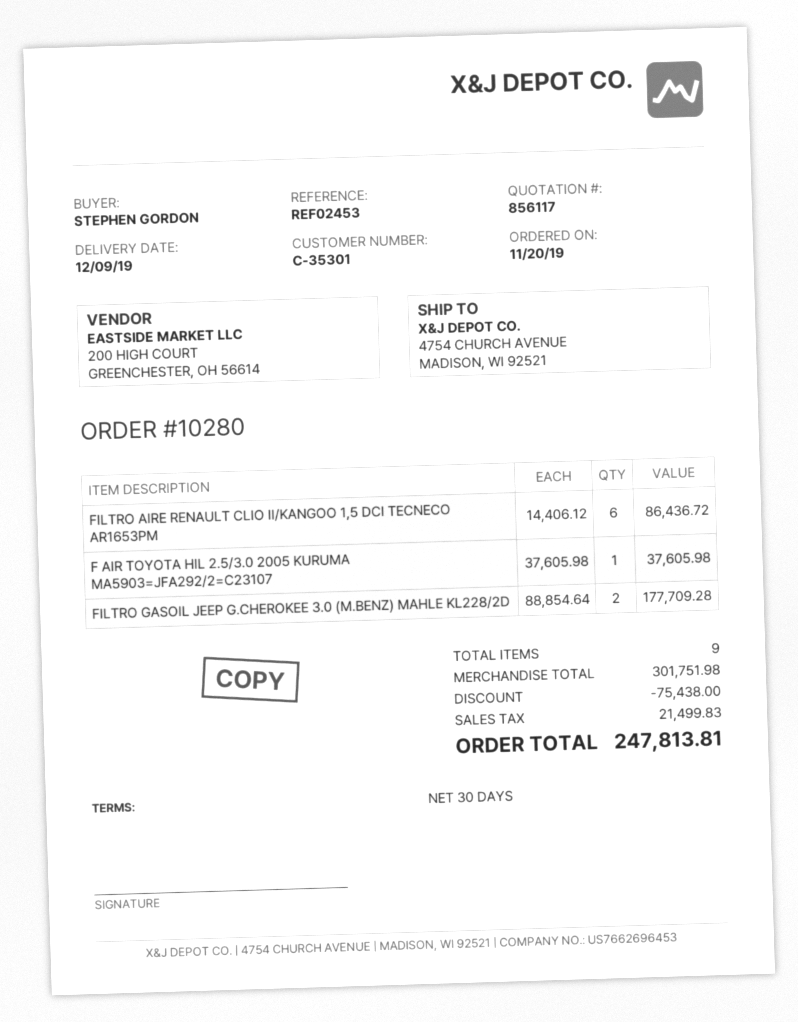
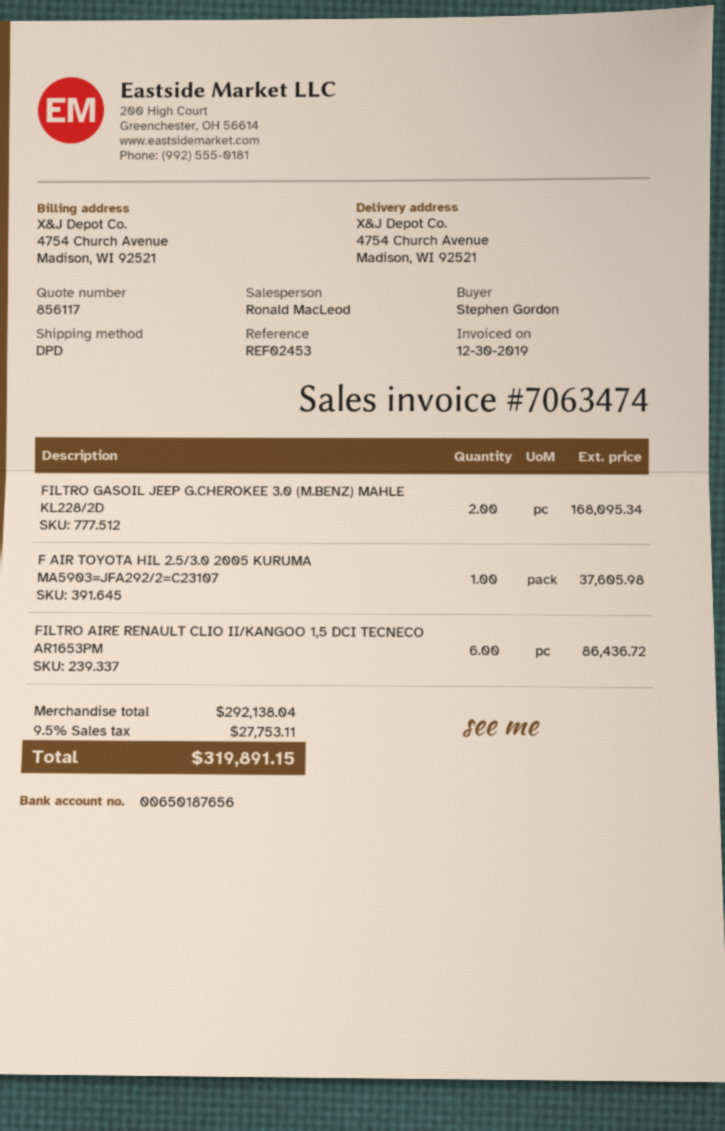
FILTRO GASOIL JEEP G.CHEROKEE 3.0 (M.BENZ) MAHLE KL228/2D: 2 for 177709.28 -> 2 for 168095.34
subtotal: 301751.98 -> 292138.04
discount: 75438.00 -> none
tax: 21499.83 -> 27753.11
total: 247813.81 -> 319891.15

